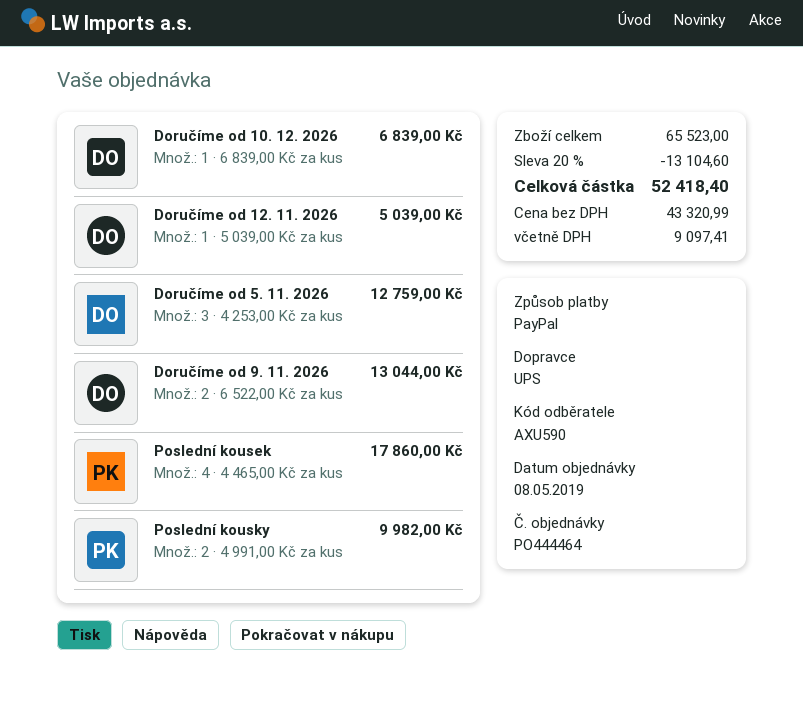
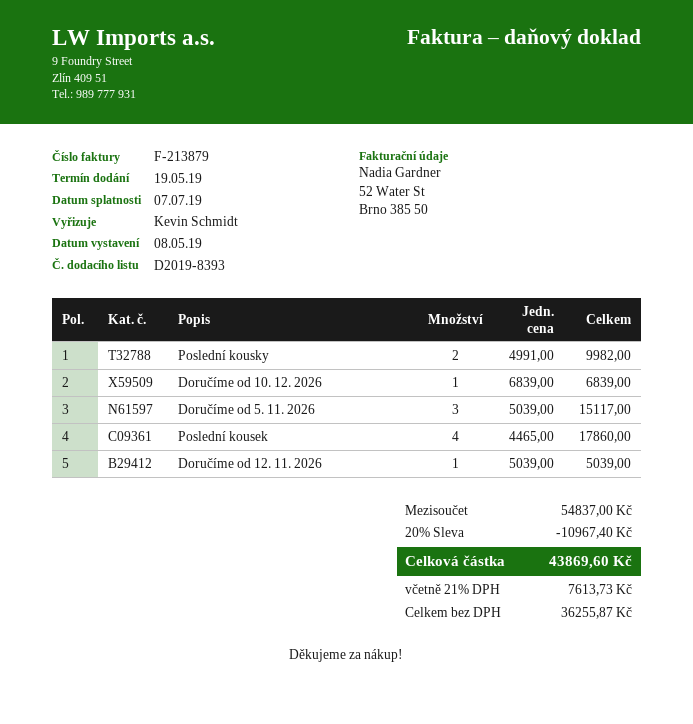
Doručíme od 5. 11. 2026: 3 x 4253.00 = 12759.00 -> 3 x 5039.00 = 15117.00
Doručíme od 9. 11. 2026: 2 x 6522.00 = 13044.00 -> none
subtotal: 65523.00 -> 54837.00
discount: 20% = 13104.60 -> 20% = 10967.40
net: 43320.99 -> 36255.87
tax: 9097.41 -> 7613.73
total: 52418.40 -> 43869.60

